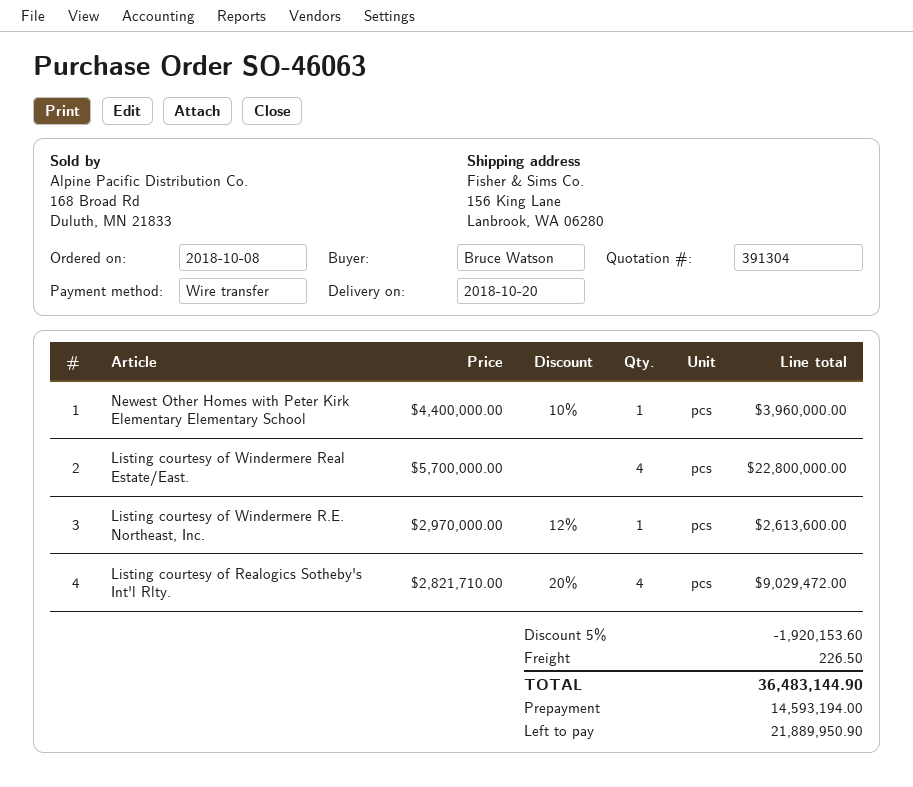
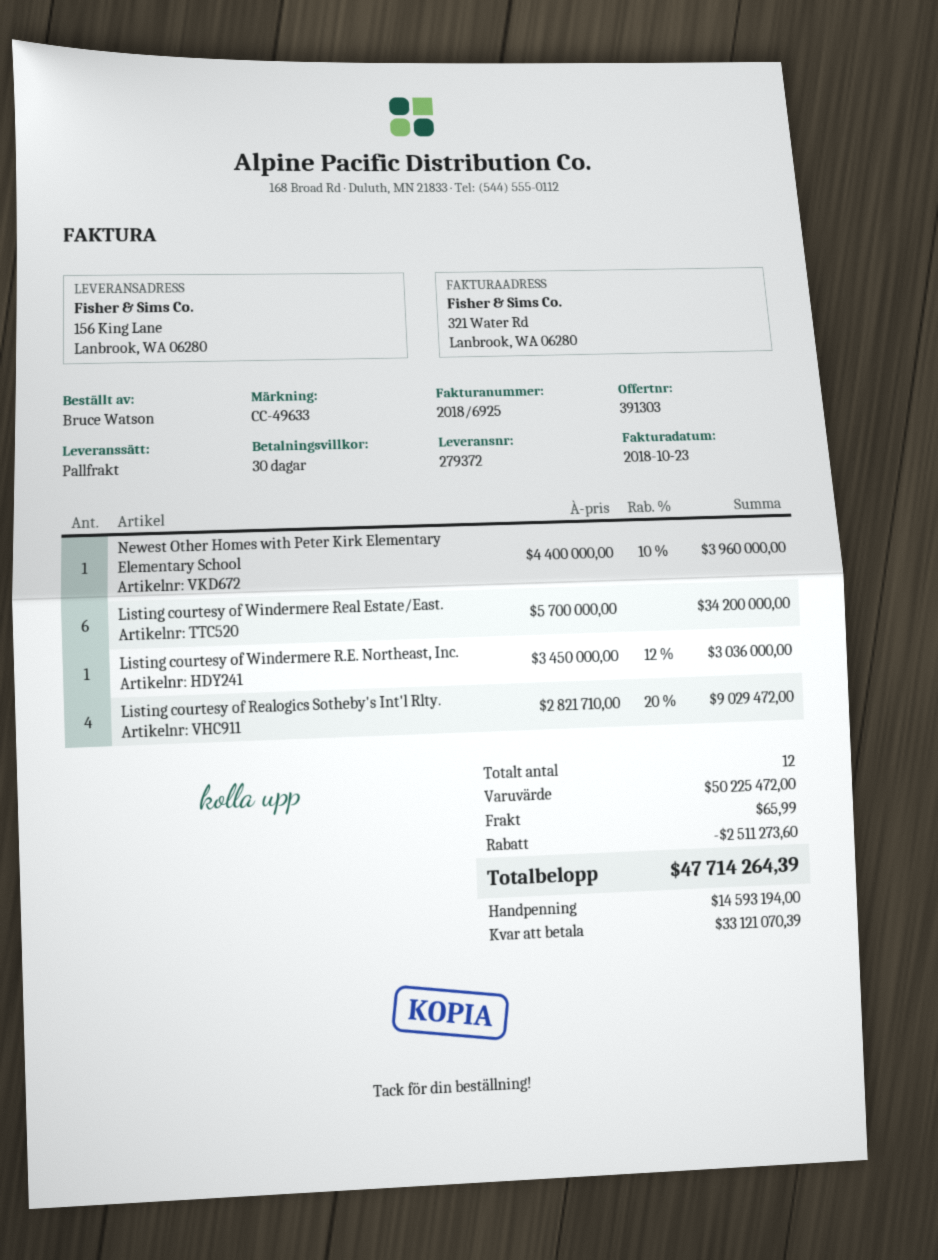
quote number: 391304 -> 391303
Listing courtesy of Windermere Real Estate/East.: 4 x 5700000.00 = 22800000.00 -> 6 x 5700000.00 = 34200000.00
Listing courtesy of Windermere R.E. Northeast, Inc.: 1 x 2970000.00 - 12% = 2613600.00 -> 1 x 3450000.00 - 12% = 3036000.00
discount: 1920153.60 -> 2511273.60
shipping: 226.50 -> 65.99
total: 36483144.90 -> 47714264.39
balance: 21889950.90 -> 33121070.39

